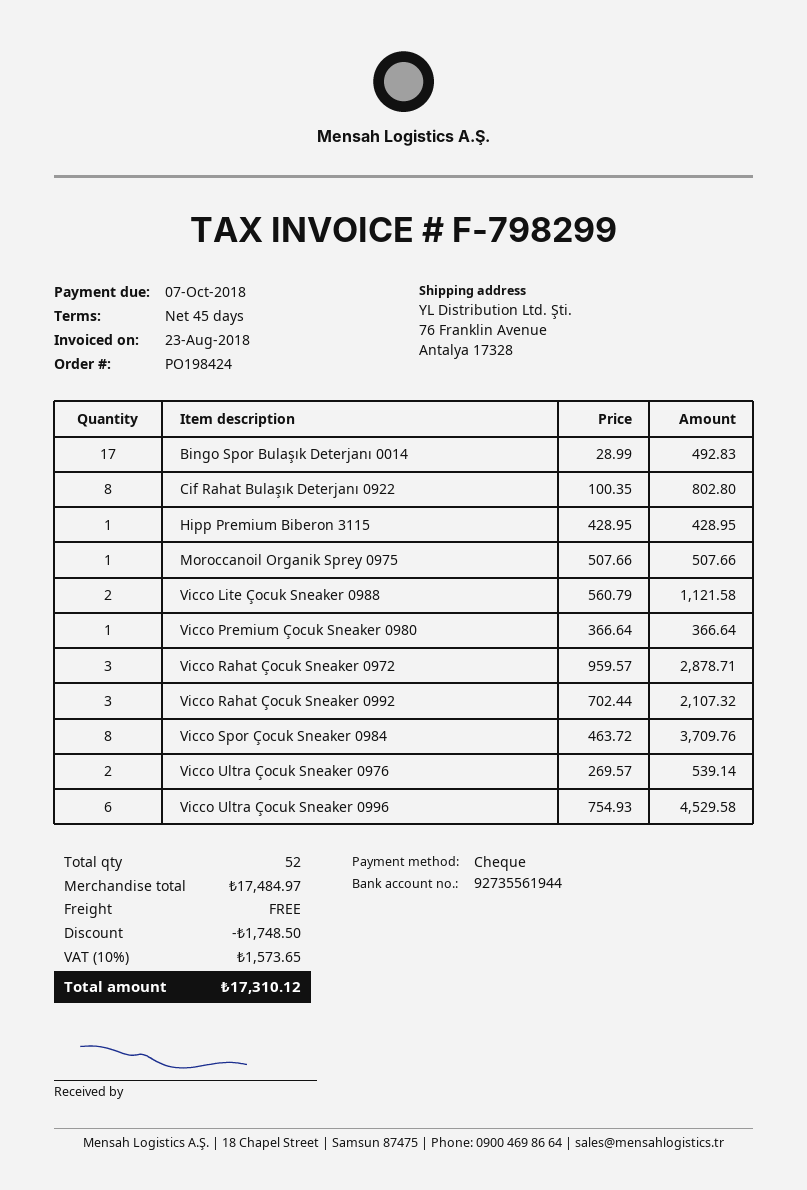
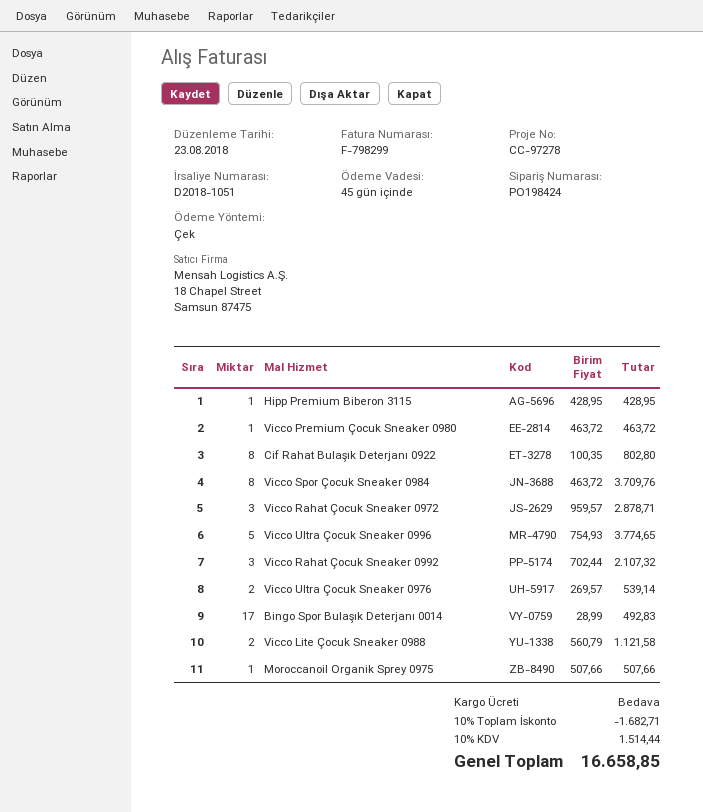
Vicco Premium Çocuk Sneaker 0980: 1 x 366.64 = 366.64 -> 1 x 463.72 = 463.72
Vicco Ultra Çocuk Sneaker 0996: 6 x 754.93 = 4529.58 -> 5 x 754.93 = 3774.65
discount: 1748.50 -> 1682.71
tax: 10% = 1573.65 -> 10% = 1514.44
total: 17310.12 -> 16658.85

